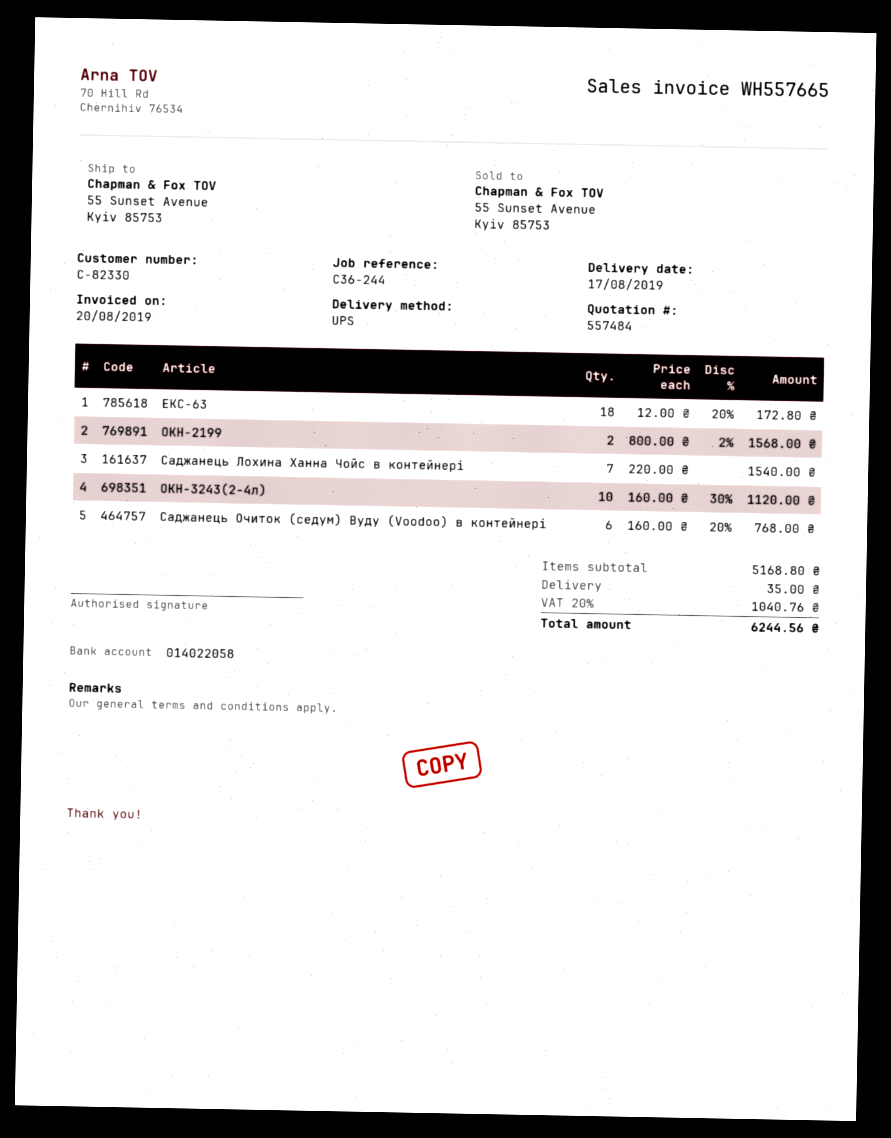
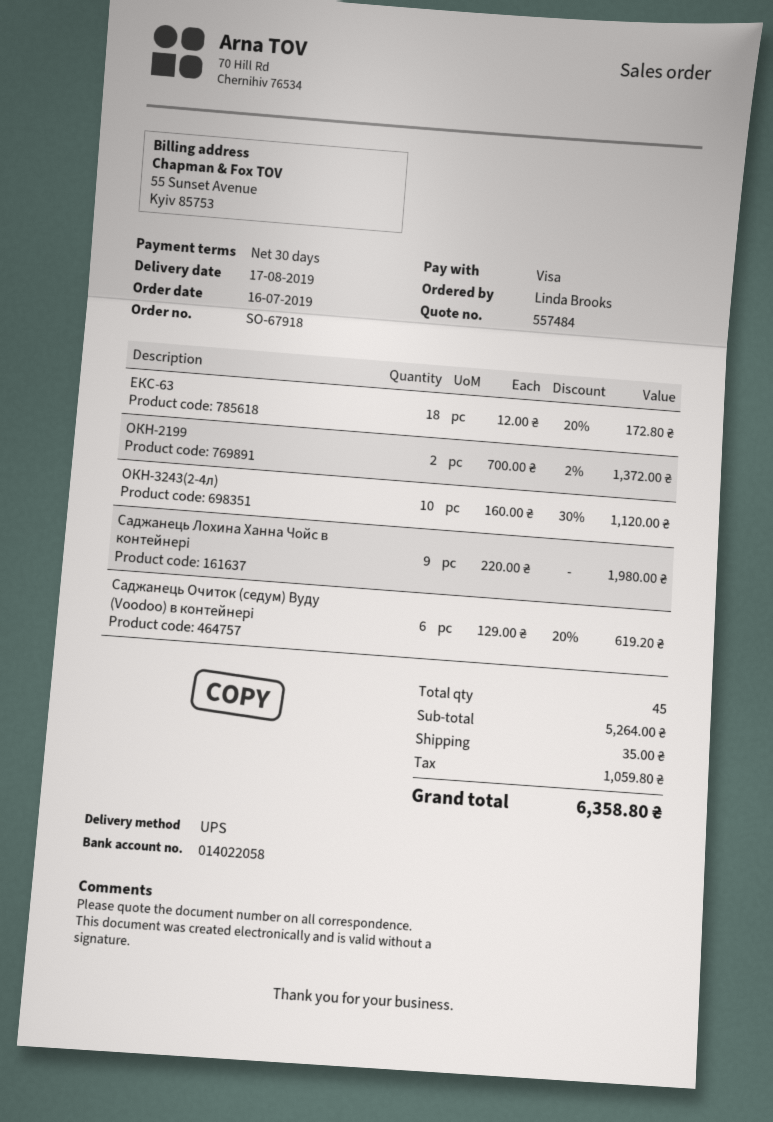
ОКН-2199: 2 x 800.00 - 2% = 1568.00 -> 2 x 700.00 - 2% = 1372.00
Саджанець Лохина Ханна Чойс в контейнері: 7 x 220.00 = 1540.00 -> 9 x 220.00 = 1980.00
Саджанець Очиток (седум) Вуду (Vоodoo) в контейнері: 6 x 160.00 - 20% = 768.00 -> 6 x 129.00 - 20% = 619.20
subtotal: 5168.80 -> 5264.00
tax: 1040.76 -> 1059.80
total: 6244.56 -> 6358.80

